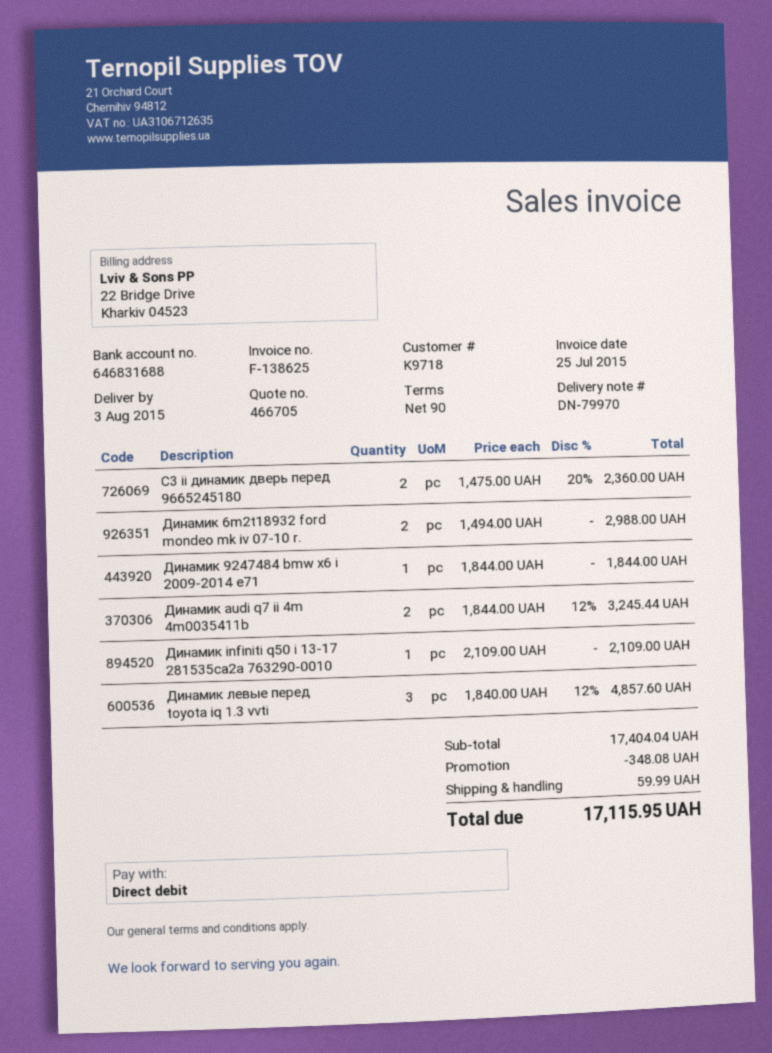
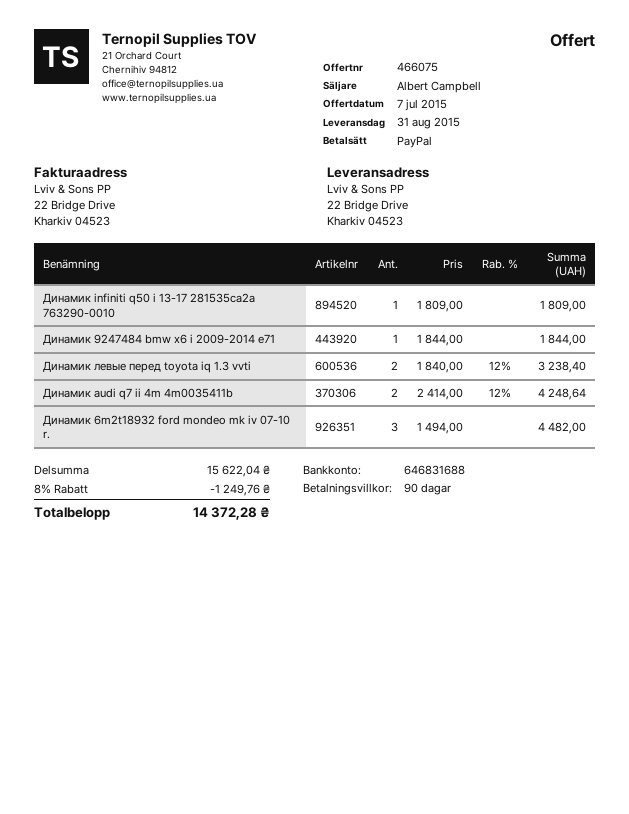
quote number: 466705 -> 466075
delivery date: 2015-08-03 -> 2015-08-31
payment method: direct debit -> PayPal
C3 ii динамик дверь перед 9665245180: 2 x 1475.00 - 20% = 2360.00 -> none
Динамик 6m2t18932 ford mondeo mk iv 07-10 r.: 2 x 1494.00 = 2988.00 -> 3 x 1494.00 = 4482.00
Динамик audi q7 ii 4m 4m0035411b: 2 x 1844.00 - 12% = 3245.44 -> 2 x 2414.00 - 12% = 4248.64
Динамик infiniti q50 i 13-17 281535ca2a 763290-0010: 1 x 2109.00 = 2109.00 -> 1 x 1809.00 = 1809.00
Динамик левые перед toyota iq 1.3 vvti: 3 x 1840.00 - 12% = 4857.60 -> 2 x 1840.00 - 12% = 3238.40
subtotal: 17404.04 -> 15622.04
discount: 348.08 -> 1249.76
shipping: 59.99 -> none
total: 17115.95 -> 14372.28

